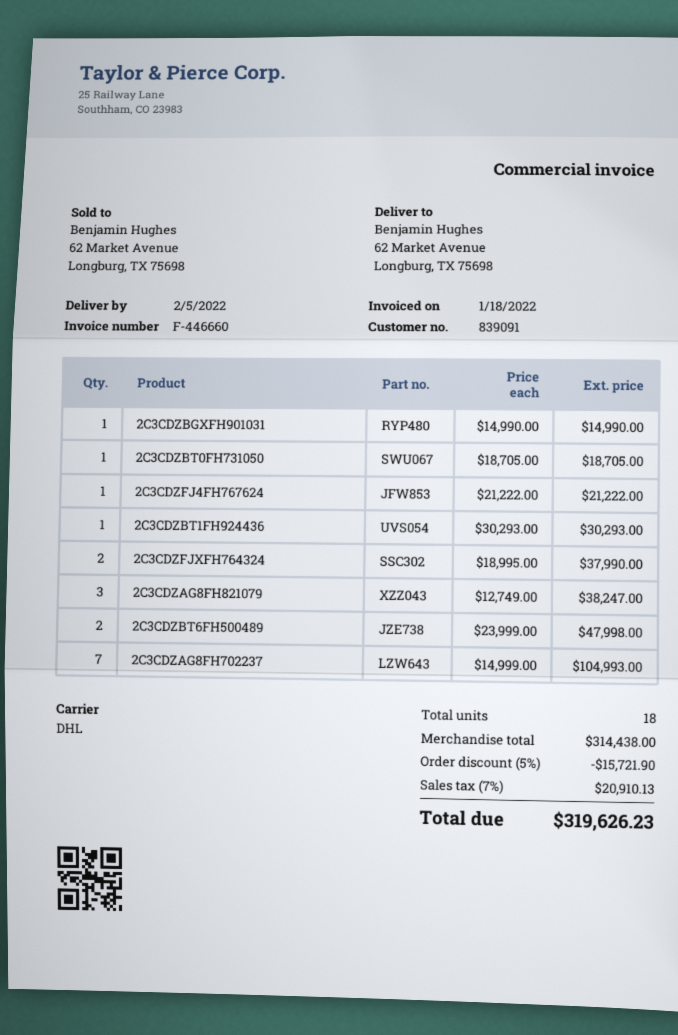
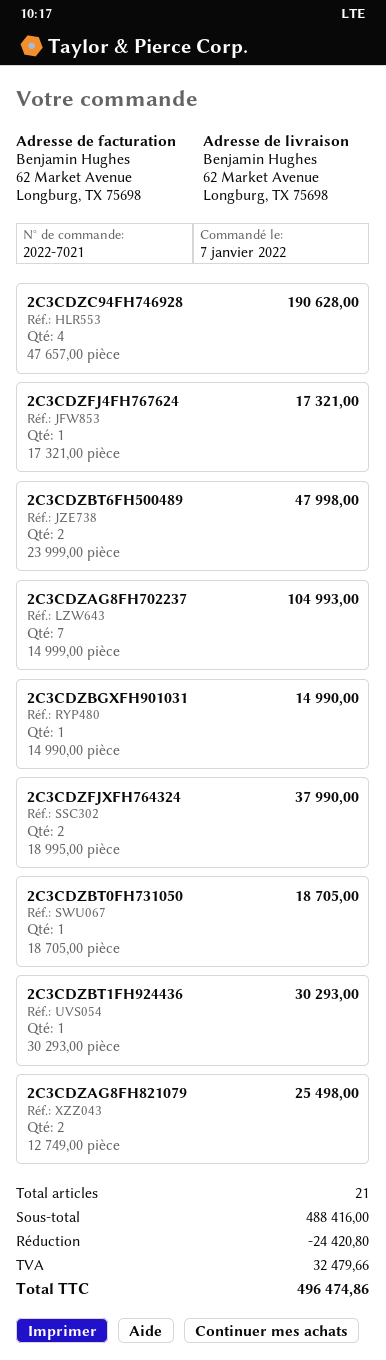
2C3CDZFJ4FH767624: 1 x 21222.00 = 21222.00 -> 1 x 17321.00 = 17321.00
2C3CDZAG8FH821079: 3 x 12749.00 = 38247.00 -> 2 x 12749.00 = 25498.00
2C3CDZC94FH746928: none -> 4 x 47657.00 = 190628.00
total quantity: 18 -> 21
subtotal: 314438.00 -> 488416.00
discount: 15721.90 -> 24420.80
tax: 20910.13 -> 32479.66
total: 319626.23 -> 496474.86

